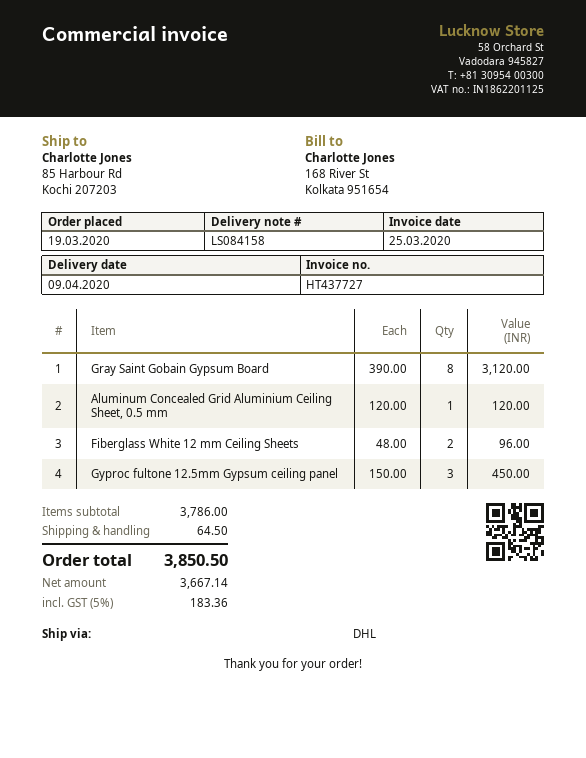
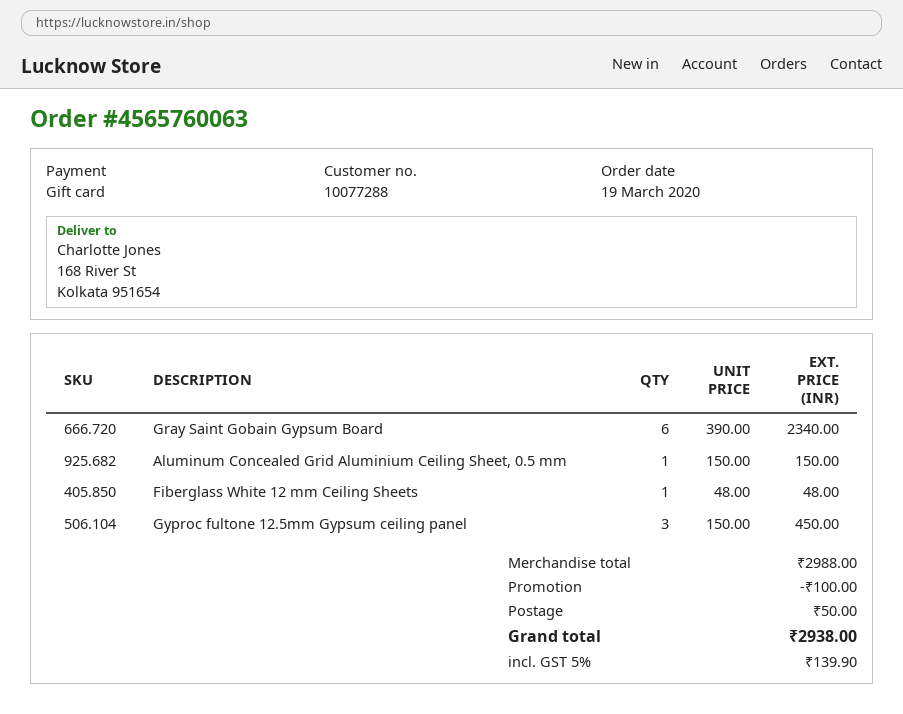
ship to: 85 Harbour Rd, Kochi 207203 -> 168 River St, Kolkata 951654
Gray Saint Gobain Gypsum Board: 8 x 390.00 = 3120.00 -> 6 x 390.00 = 2340.00
Aluminum Concealed Grid Aluminium Ceiling Sheet, 0.5 mm: 1 x 120.00 = 120.00 -> 1 x 150.00 = 150.00
Fiberglass White 12 mm Ceiling Sheets: 2 x 48.00 = 96.00 -> 1 x 48.00 = 48.00
subtotal: 3786.00 -> 2988.00
discount: none -> 100.00
shipping: 64.50 -> 50.00
tax: 5% = 183.36 -> 5% = 139.90
total: 3850.50 -> 2938.00

